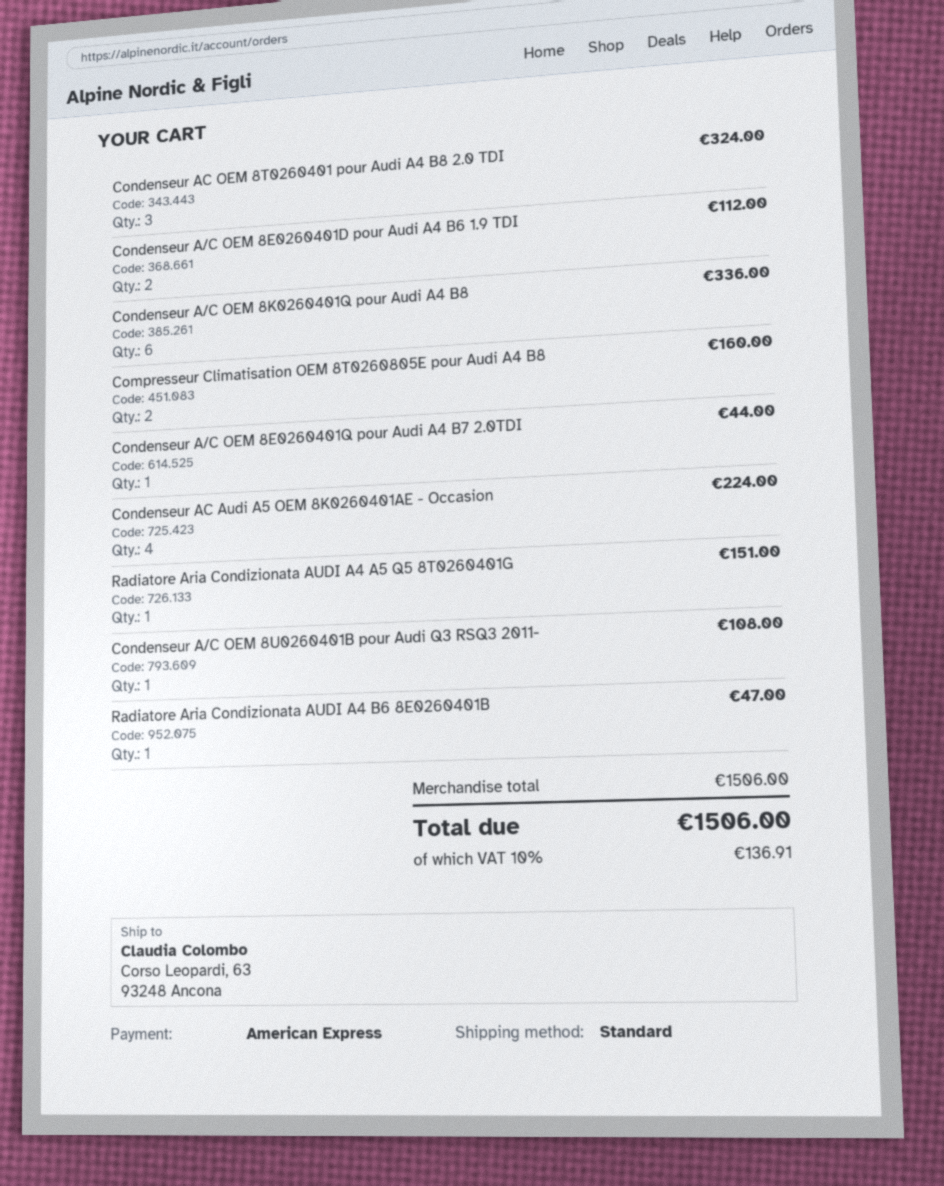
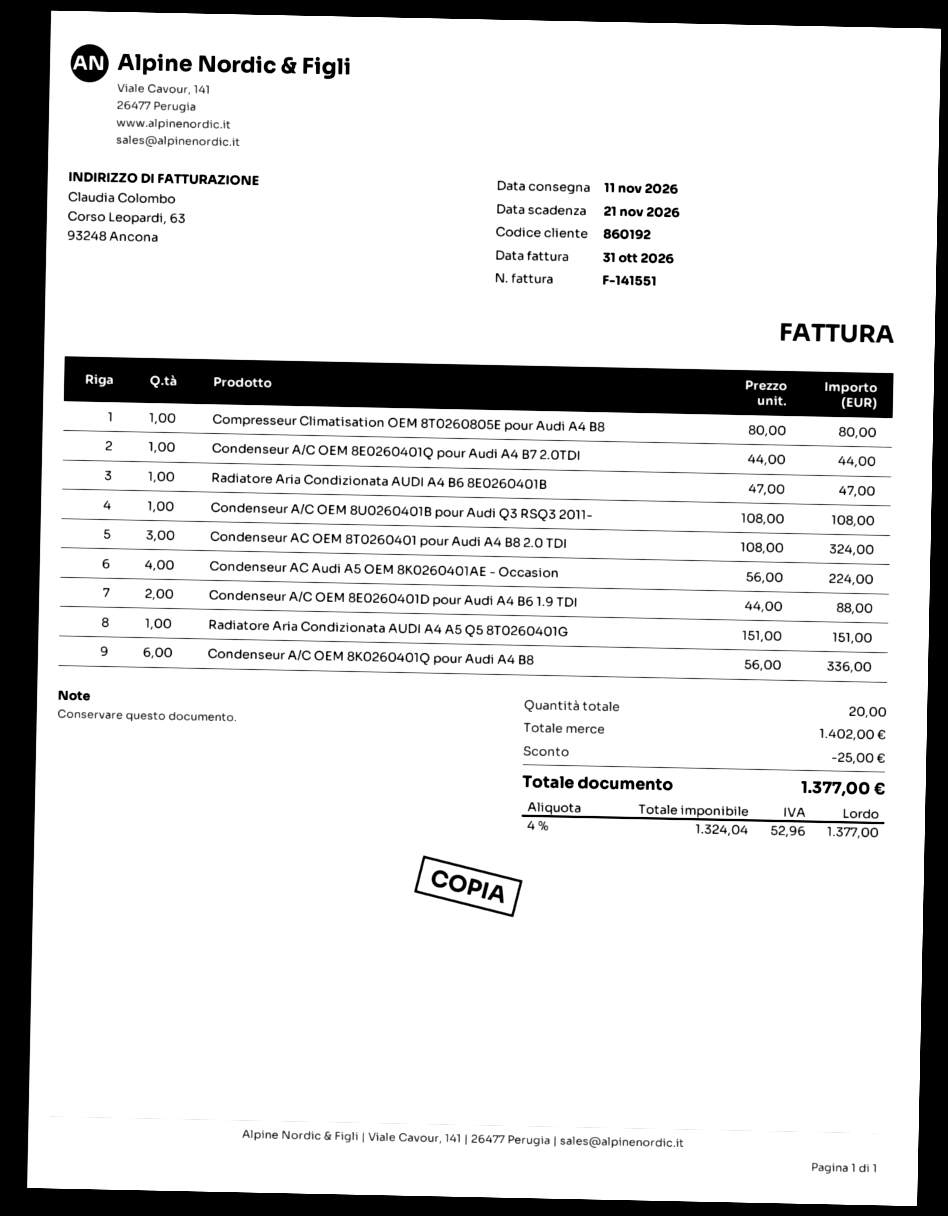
Condenseur A/C OEM 8E0260401D pour Audi A4 B6 1.9 TDI: 2 for 112.00 -> 2 for 88.00
Compresseur Climatisation OEM 8T0260805E pour Audi A4 B8: 2 for 160.00 -> 1 for 80.00
subtotal: 1506.00 -> 1402.00
discount: none -> 25.00
tax: 10% = 136.91 -> 4% = 52.96
total: 1506.00 -> 1377.00

